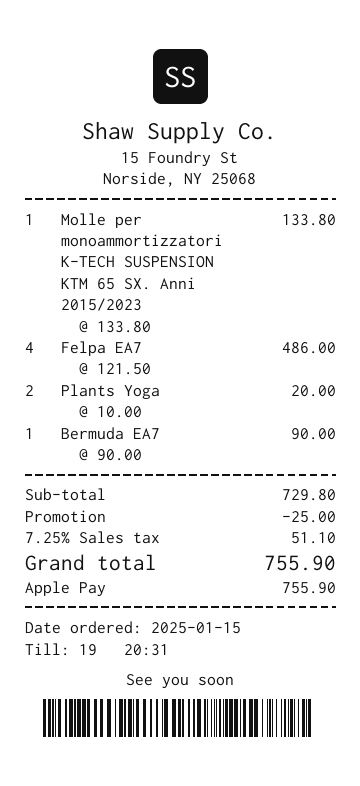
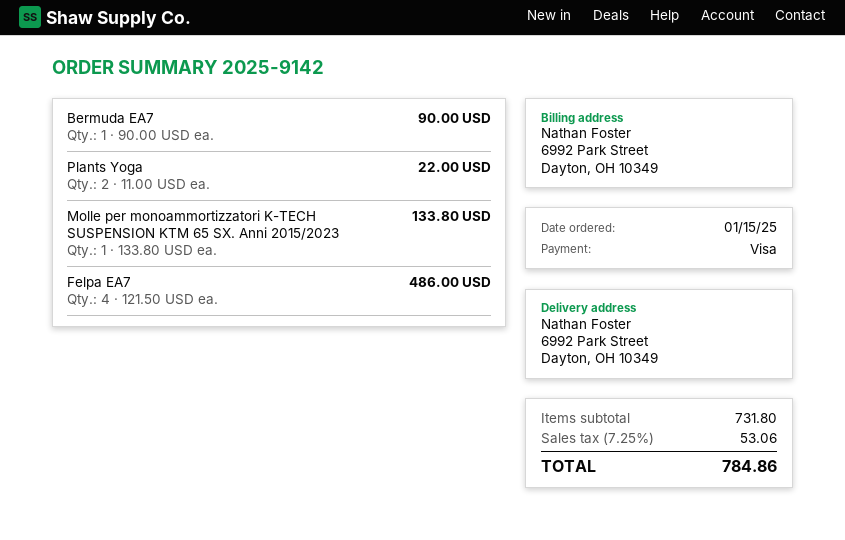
payment method: Apple Pay -> Visa
Plants Yoga: 2 x 10.00 = 20.00 -> 2 x 11.00 = 22.00
subtotal: 729.80 -> 731.80
discount: 25.00 -> none
tax: 7.25% = 51.10 -> 7.25% = 53.06
total: 755.90 -> 784.86

